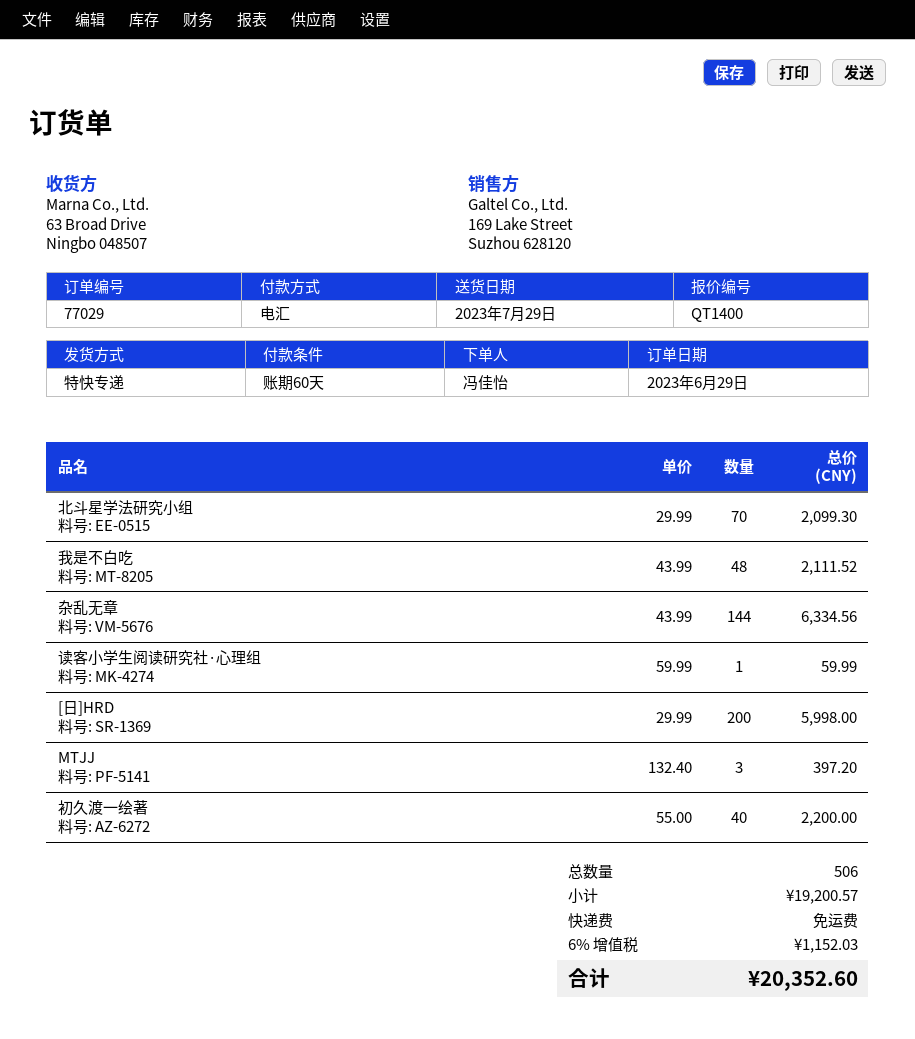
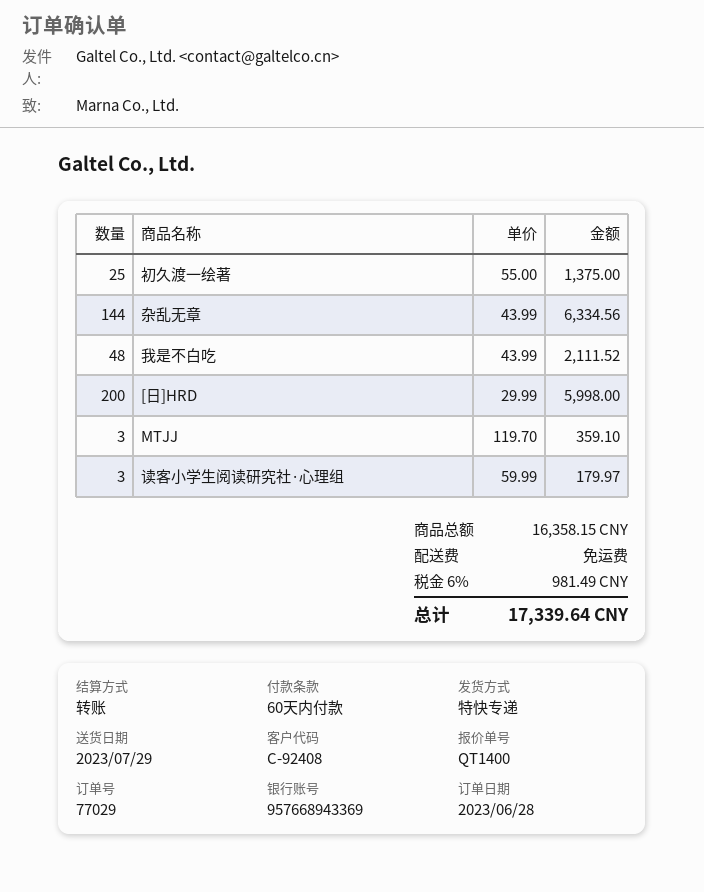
order date: 2023-06-29 -> 2023-06-28
北斗星学法研究小组: 70 x 29.99 = 2099.30 -> none
读客小学生阅读研究社·心理组: 1 x 59.99 = 59.99 -> 3 x 59.99 = 179.97
MTJJ: 3 x 132.40 = 397.20 -> 3 x 119.70 = 359.10
初久渡一绘著: 40 x 55.00 = 2200.00 -> 25 x 55.00 = 1375.00
subtotal: 19200.57 -> 16358.15
tax: 6% = 1152.03 -> 6% = 981.49
total: 20352.60 -> 17339.64

